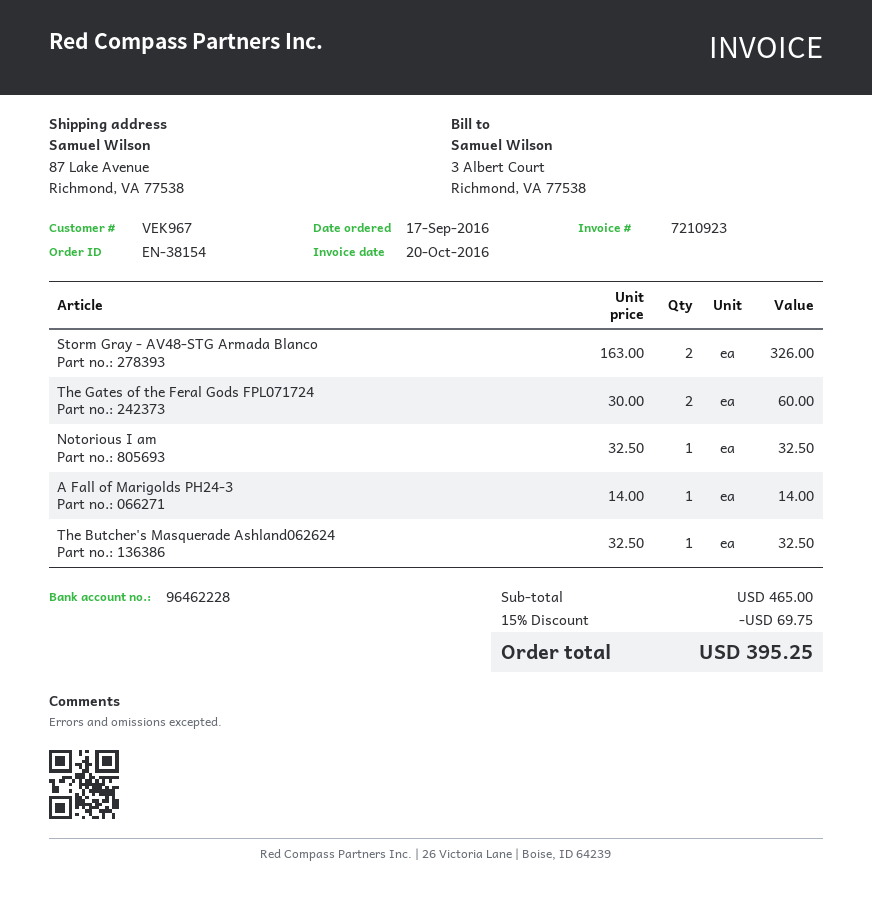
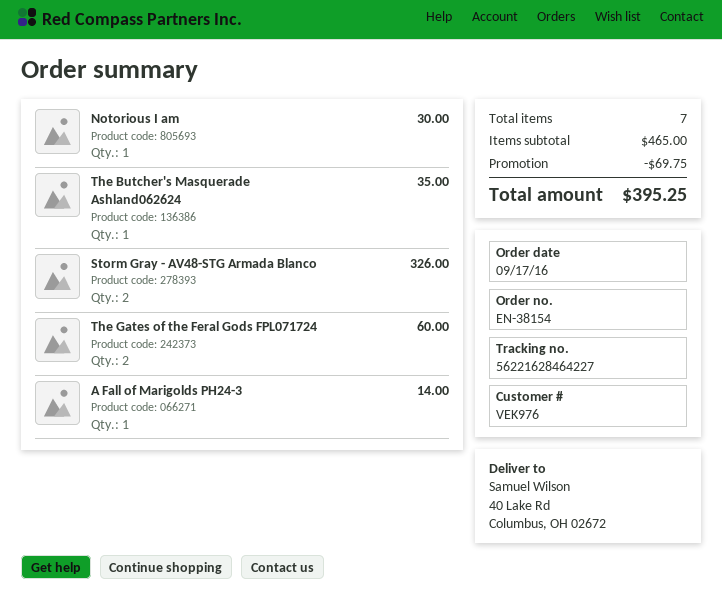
customer number: VEK967 -> VEK976
ship to: 87 Lake Avenue, Richmond, VA 77538 -> 40 Lake Rd, Columbus, OH 02672
Notorious I am: 1 for 32.50 -> 1 for 30.00
The Butcher's Masquerade Ashland062624: 1 for 32.50 -> 1 for 35.00

